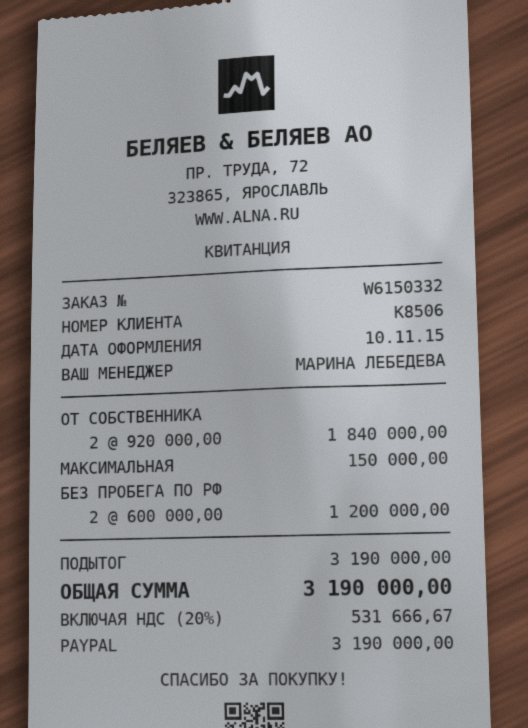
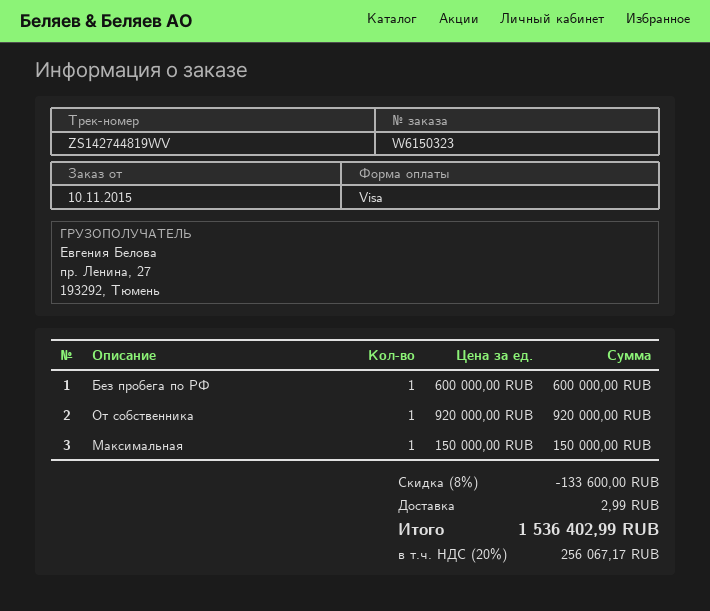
order number: W6150332 -> W6150323
payment method: PayPal -> Visa
ОТ СОБСТВЕННИКА: 2 x 920000.00 = 1840000.00 -> 1 x 920000.00 = 920000.00
БЕЗ ПРОБЕГА ПО РФ: 2 x 600000.00 = 1200000.00 -> 1 x 600000.00 = 600000.00
discount: none -> 8% = 133600.00
shipping: none -> 2.99
tax: 20% = 531666.67 -> 20% = 256067.17
total: 3190000.00 -> 1536402.99

